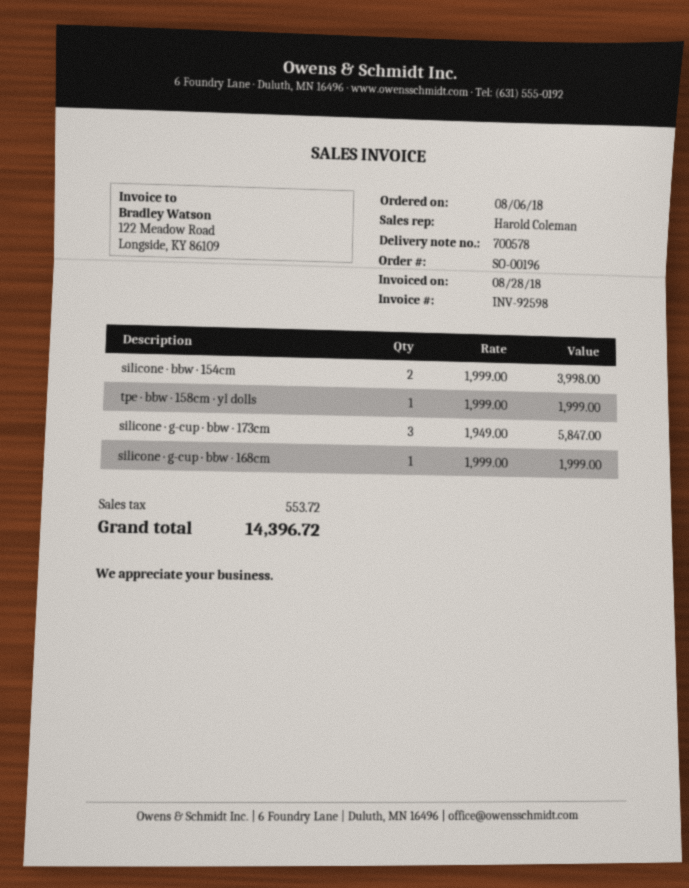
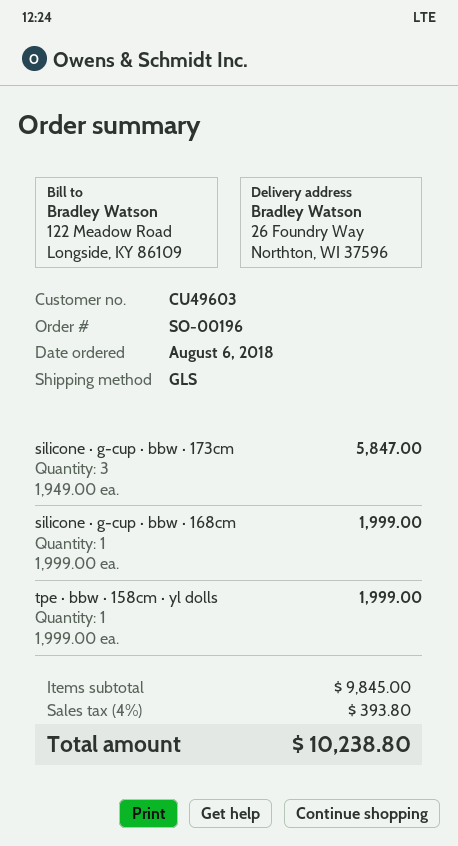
silicone · bbw · 154cm: 2 x 1999.00 = 3998.00 -> none
tax: 553.72 -> 393.80
total: 14396.72 -> 10238.80

